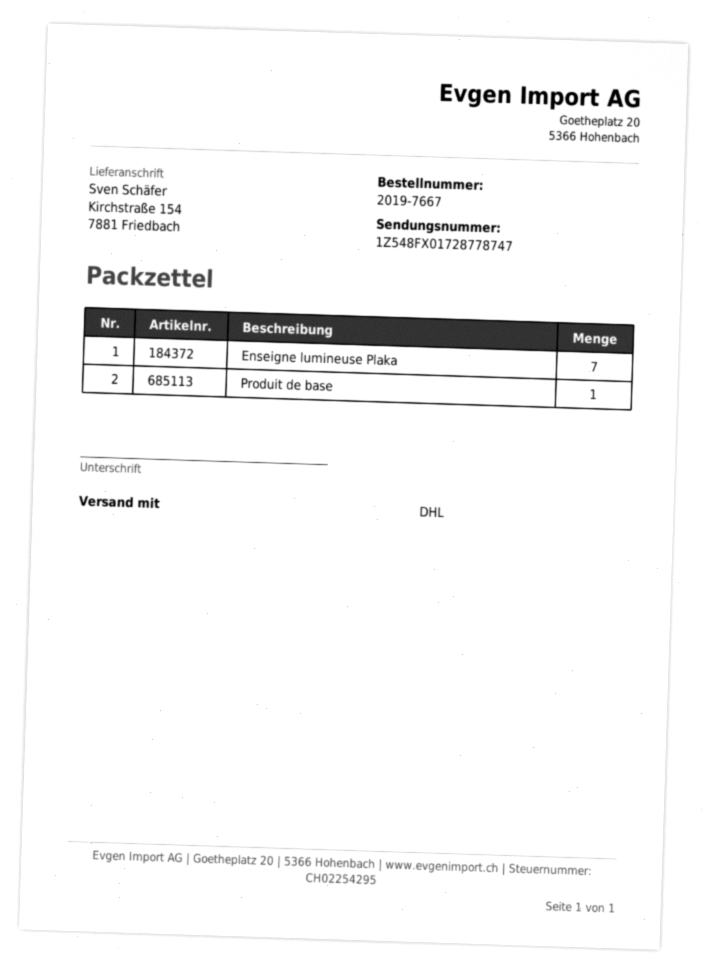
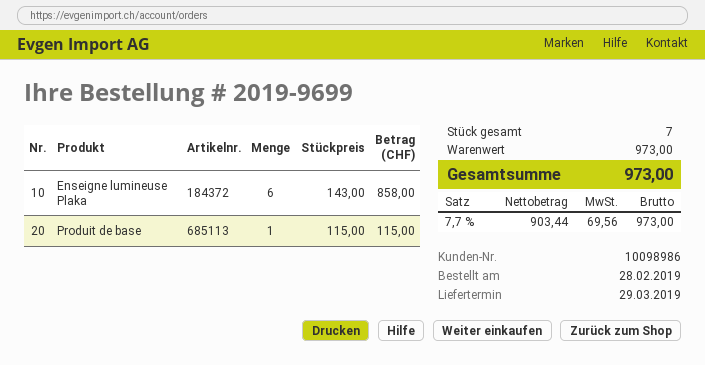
order number: 2019-7667 -> 2019-9699
Enseigne lumineuse Plaka: 7 -> 6

